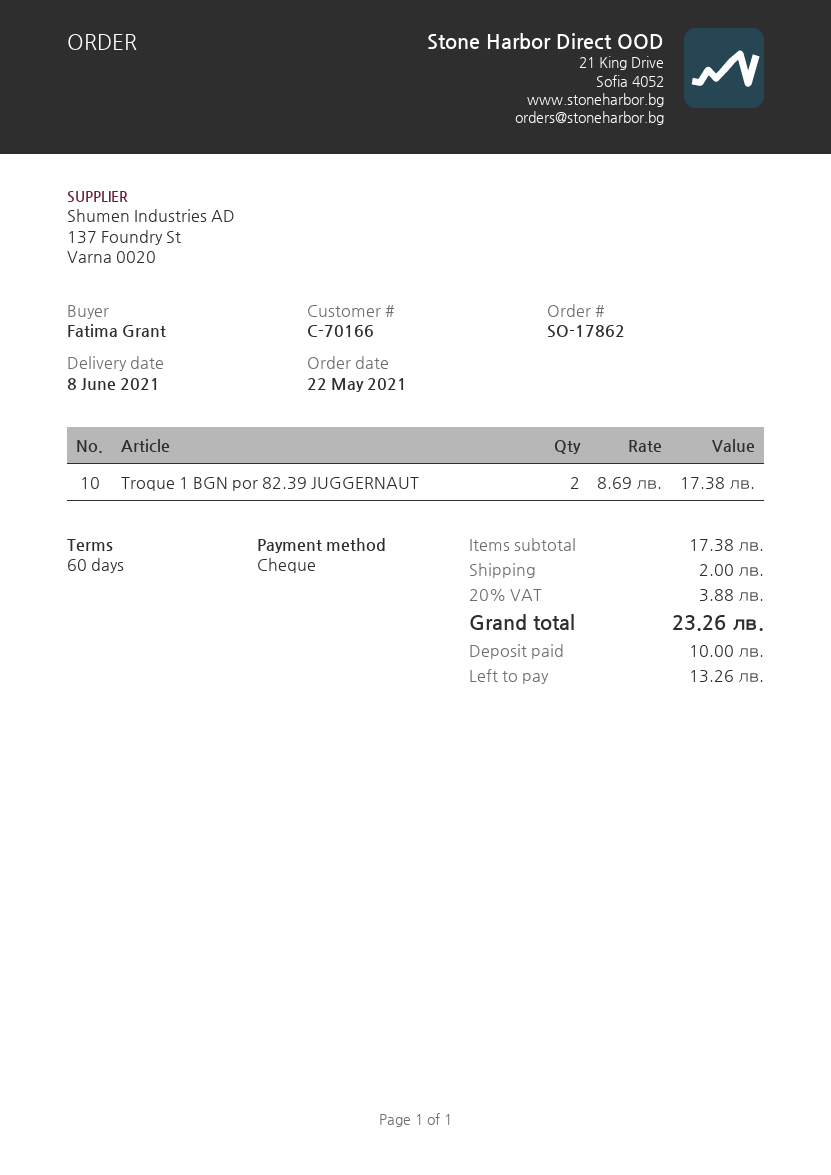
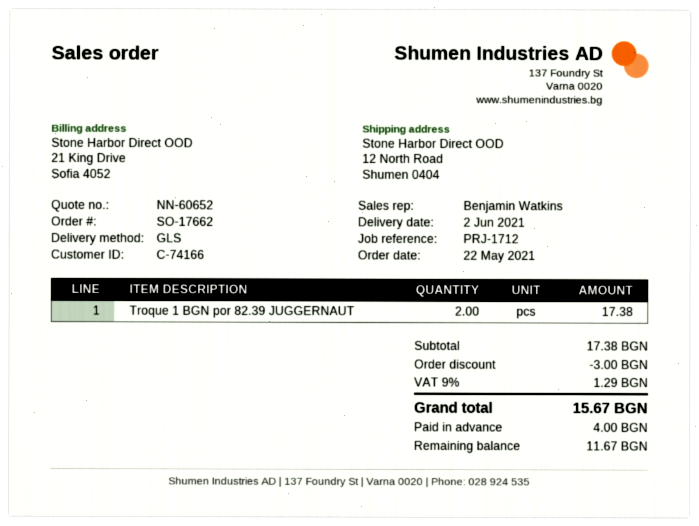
order number: SO-17862 -> SO-17662
delivery date: 2021-06-08 -> 2021-06-02
customer number: C-70166 -> C-74166
discount: none -> 3.00
shipping: 2.00 -> none
tax: 20% = 3.88 -> 9% = 1.29
total: 23.26 -> 15.67
deposit: 10.00 -> 4.00
balance: 13.26 -> 11.67

